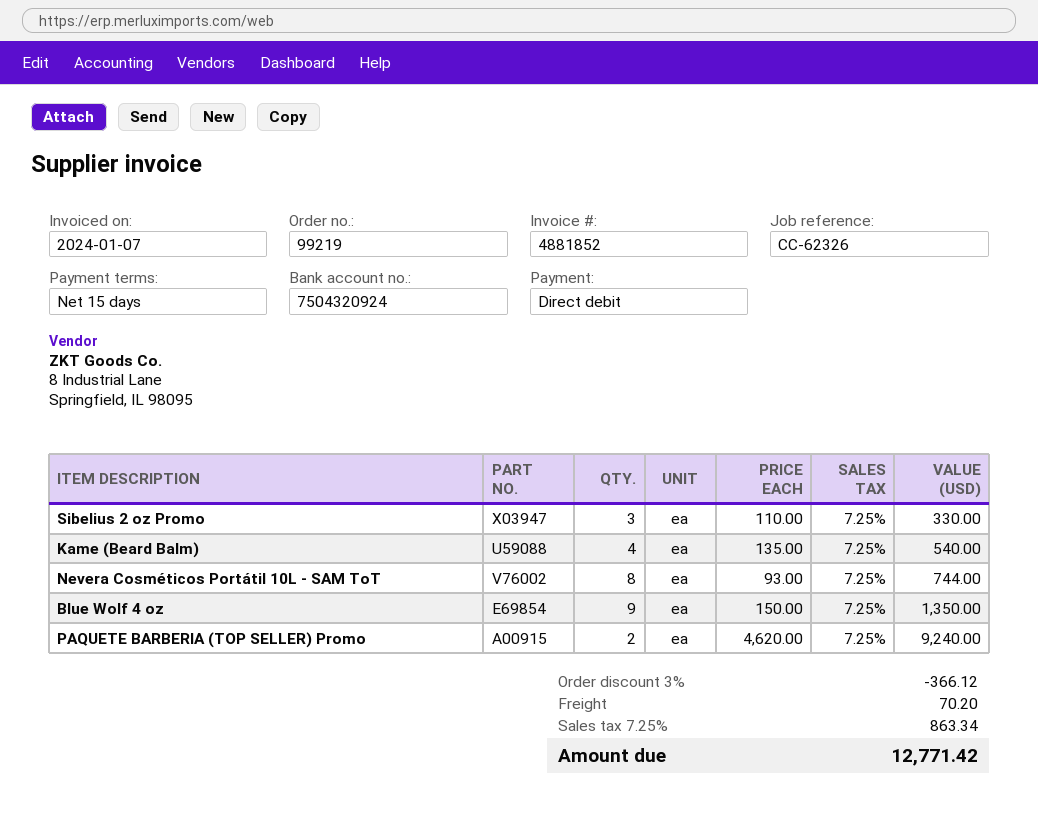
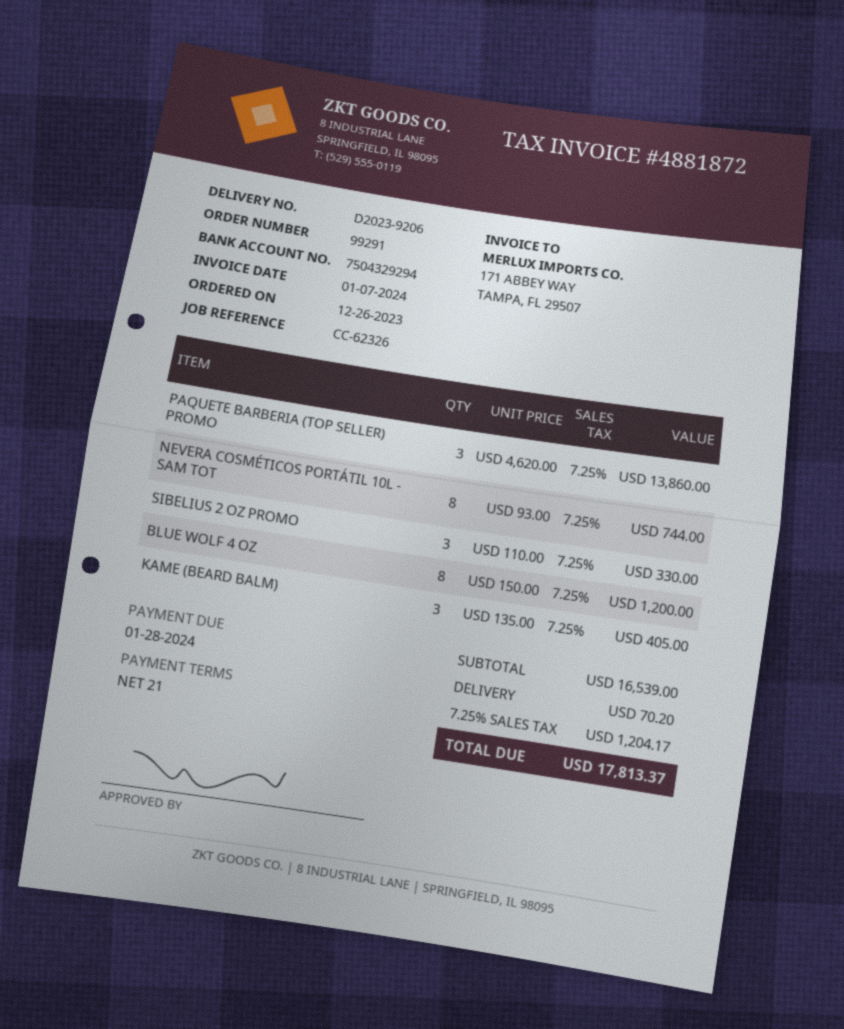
order number: 99219 -> 99291
invoice number: 4881852 -> 4881872
payment terms: 15 days -> 21 days
bank account: 7504320924 -> 7504329294
Kame (Beard Balm): 4 x 135.00 = 540.00 -> 3 x 135.00 = 405.00
Blue Wolf 4 oz: 9 x 150.00 = 1350.00 -> 8 x 150.00 = 1200.00
PAQUETE BARBERIA (TOP SELLER) Promo: 2 x 4620.00 = 9240.00 -> 3 x 4620.00 = 13860.00
discount: 3% = 366.12 -> none
tax: 7.25% = 863.34 -> 7.25% = 1204.17
total: 12771.42 -> 17813.37

